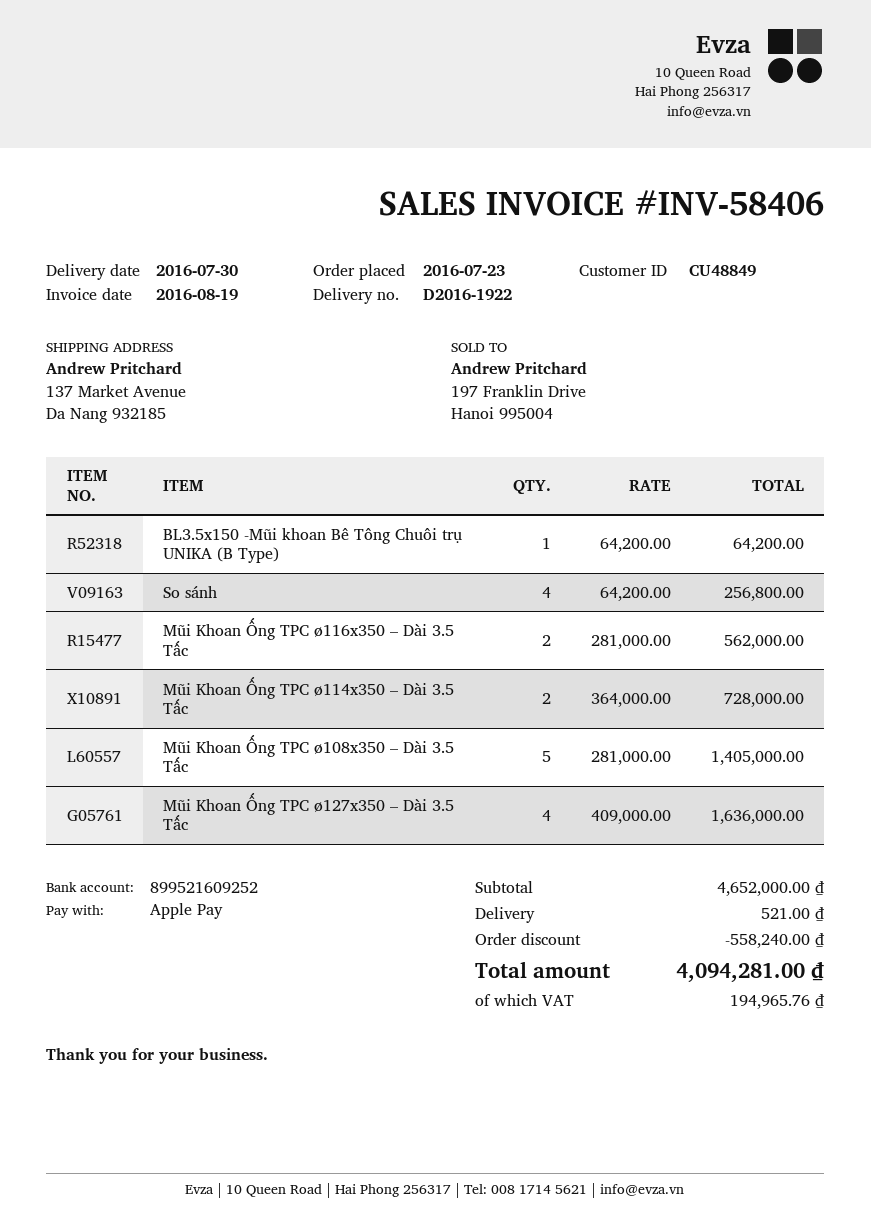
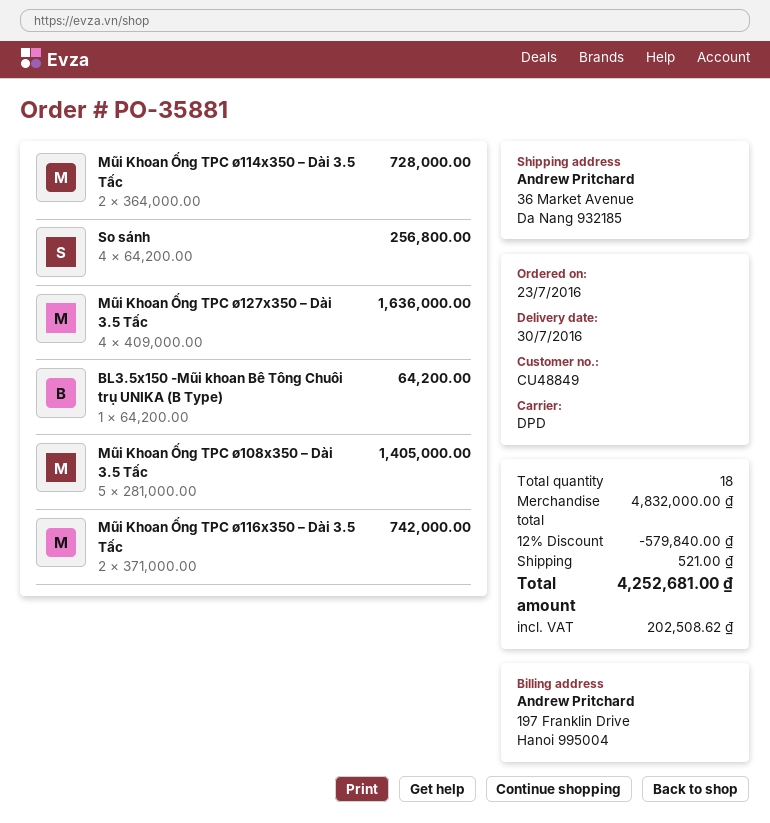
ship to: 137 Market Avenue, Da Nang 932185 -> 36 Market Avenue, Da Nang 932185
Mũi Khoan Ống TPC ø116x350 – Dài 3.5 Tấc: 2 x 281000.00 = 562000.00 -> 2 x 371000.00 = 742000.00
subtotal: 4652000.00 -> 4832000.00
discount: 558240.00 -> 579840.00
tax: 194965.76 -> 202508.62
total: 4094281.00 -> 4252681.00

